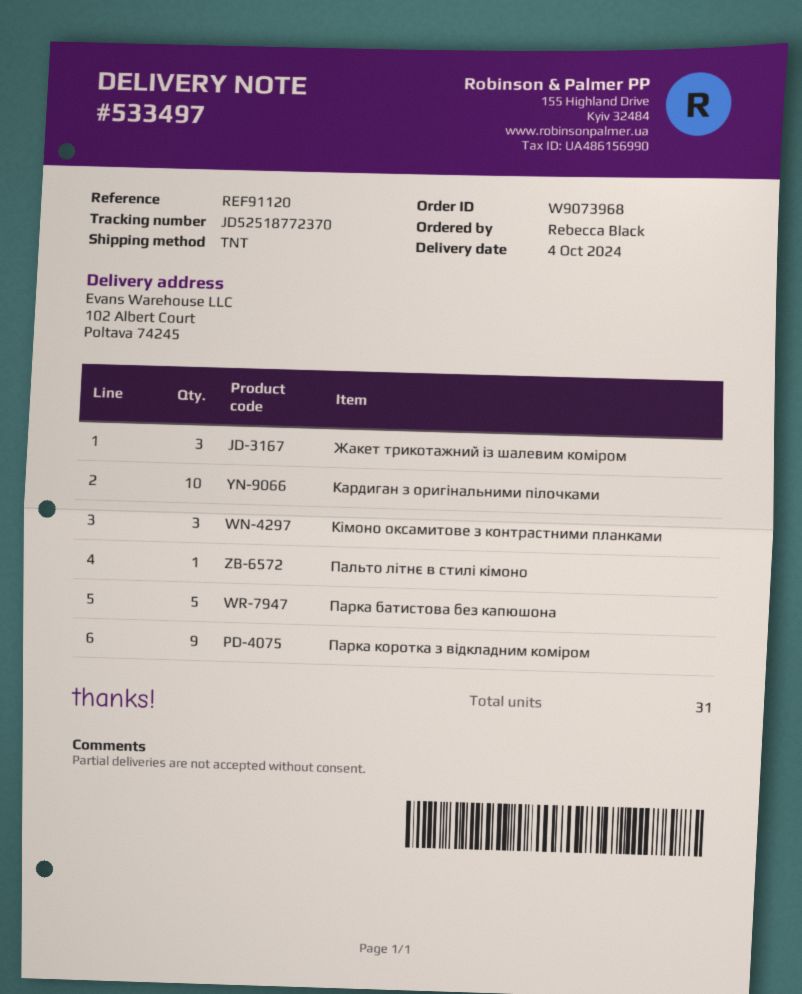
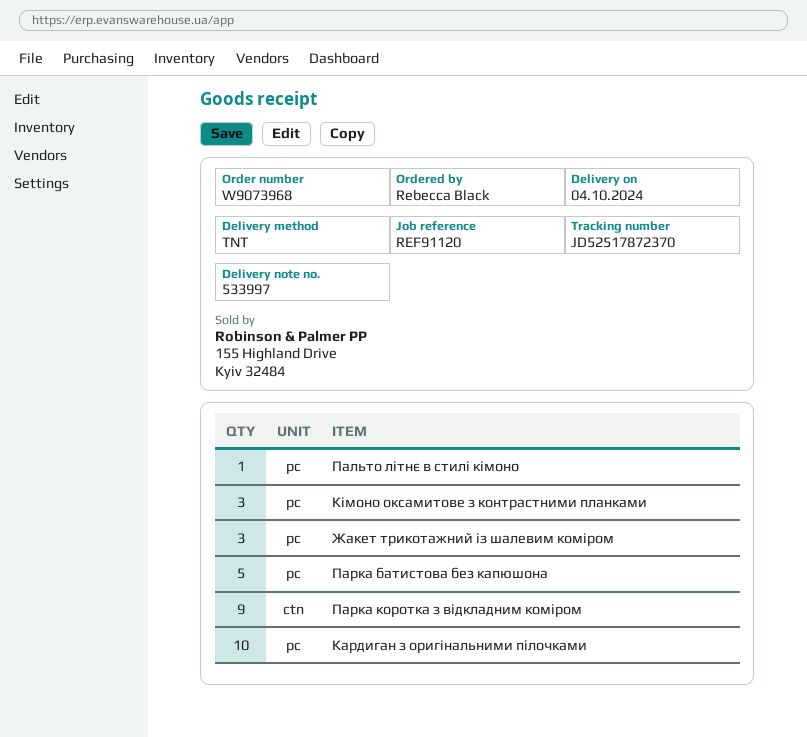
delivery note number: 533497 -> 533997
tracking number: JD52518772370 -> JD52517872370

